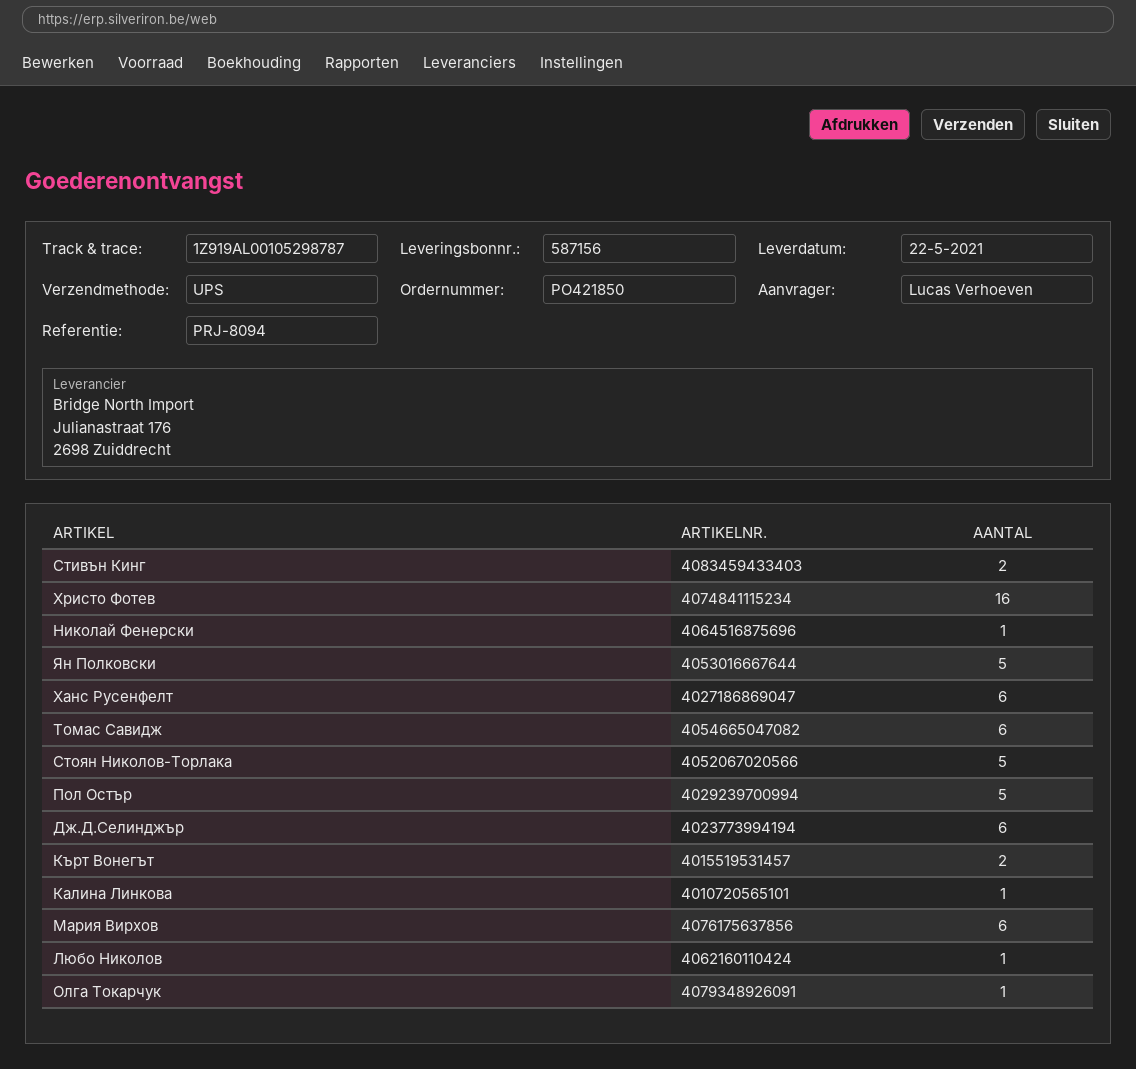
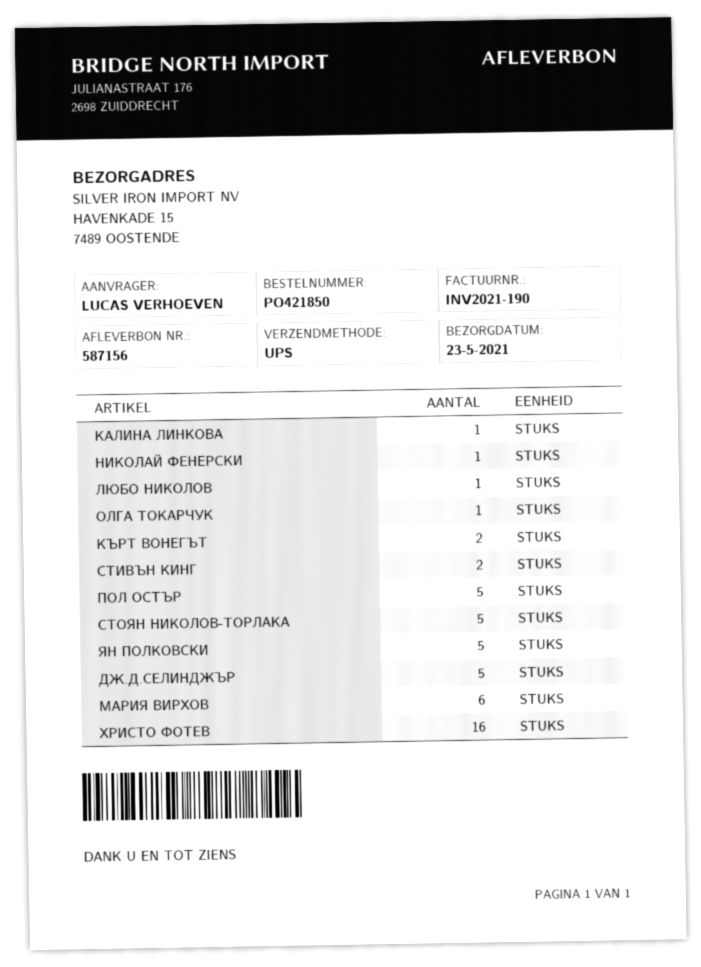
delivery date: 2021-05-22 -> 2021-05-23
Ханс Русенфелт: 6 -> none
Томас Савидж: 6 -> none
Дж.Д.Селинджър: 6 -> 5

